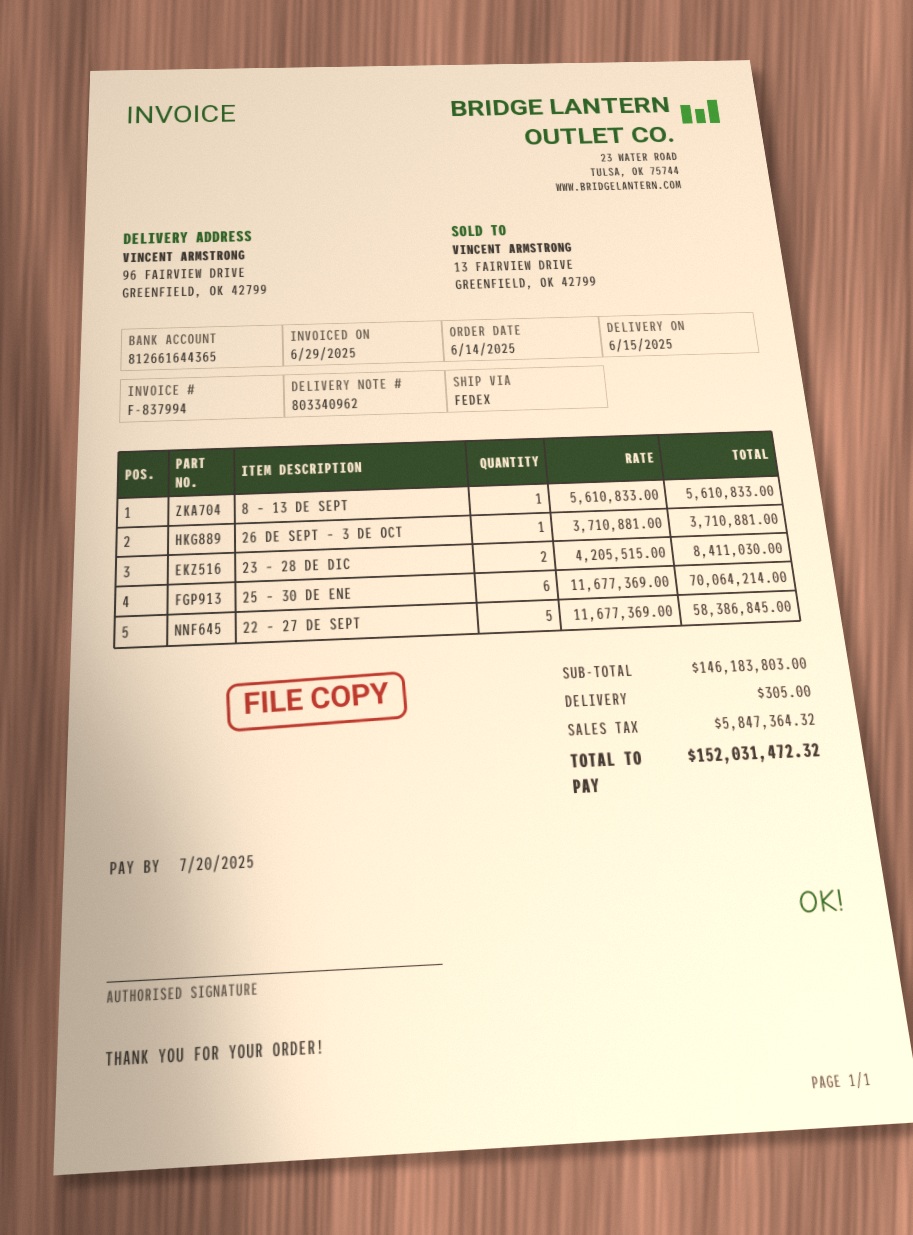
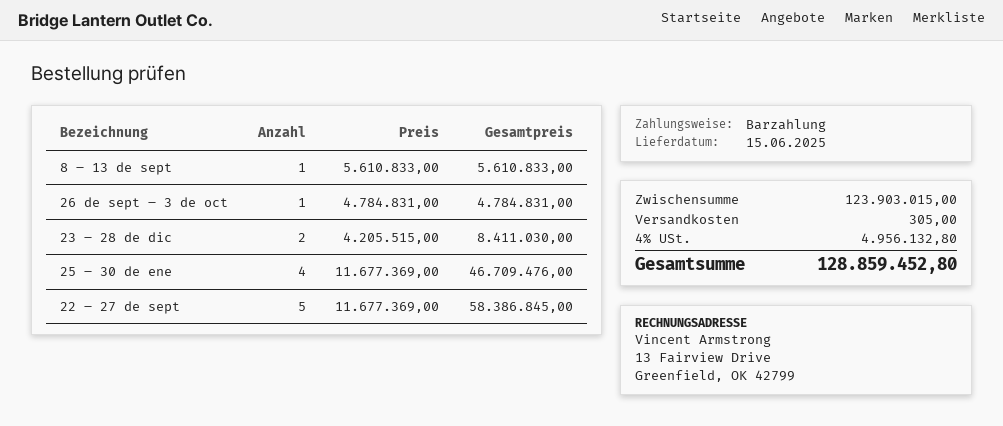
26 DE SEPT – 3 DE OCT: 1 x 3710881.00 = 3710881.00 -> 1 x 4784831.00 = 4784831.00
25 – 30 DE ENE: 6 x 11677369.00 = 70064214.00 -> 4 x 11677369.00 = 46709476.00
subtotal: 146183803.00 -> 123903015.00
tax: 5847364.32 -> 4956132.80
total: 152031472.32 -> 128859452.80

